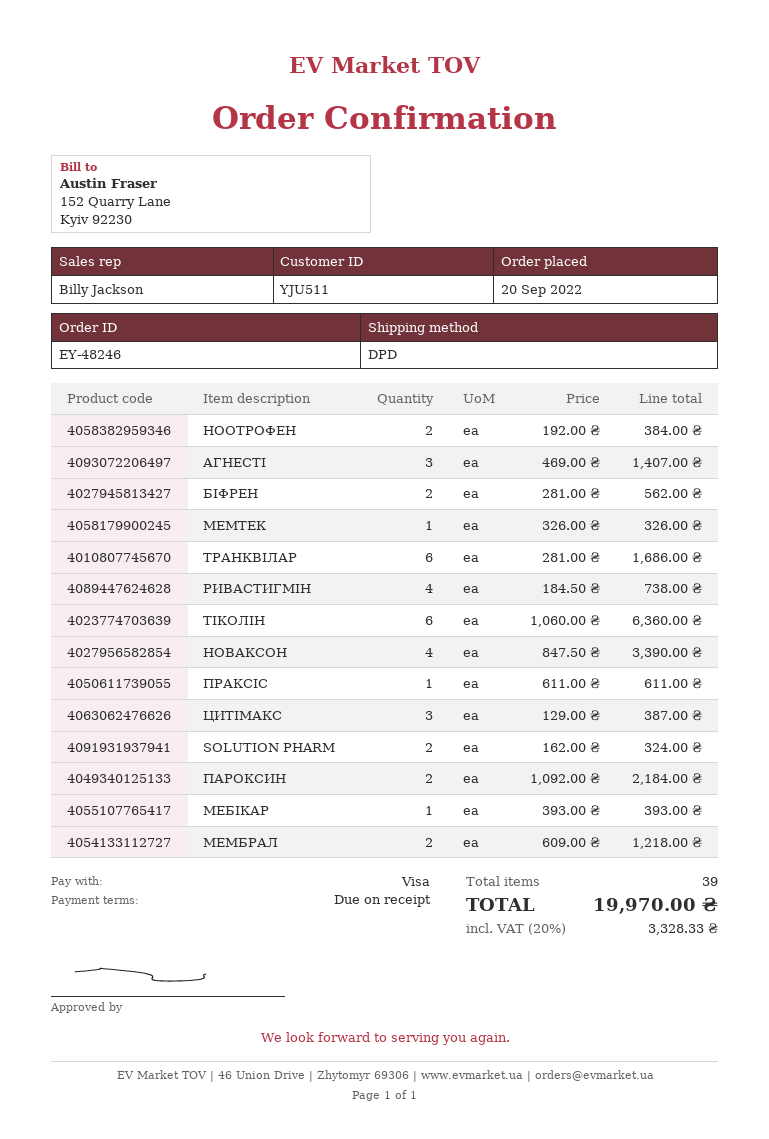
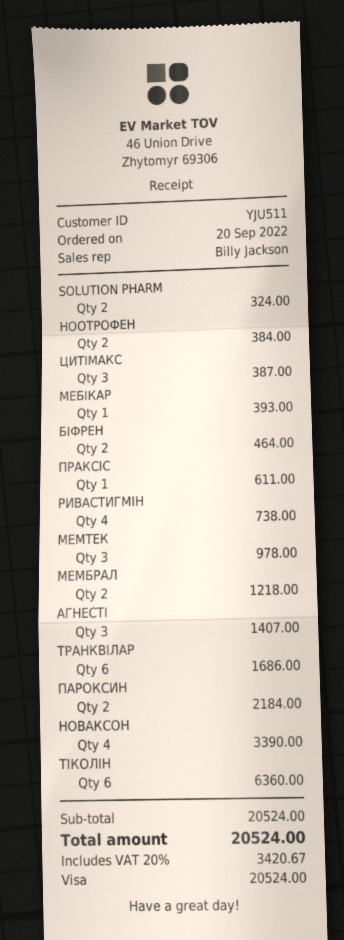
БІФРЕН: 2 for 562.00 -> 2 for 464.00
МЕМТЕК: 1 for 326.00 -> 3 for 978.00
tax: 20% = 3328.33 -> 20% = 3420.67
total: 19970.00 -> 20524.00

